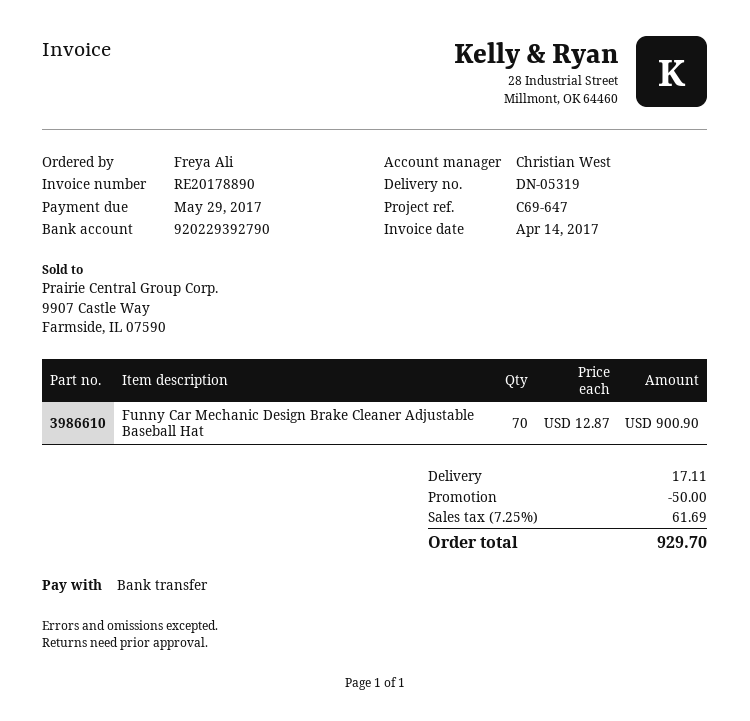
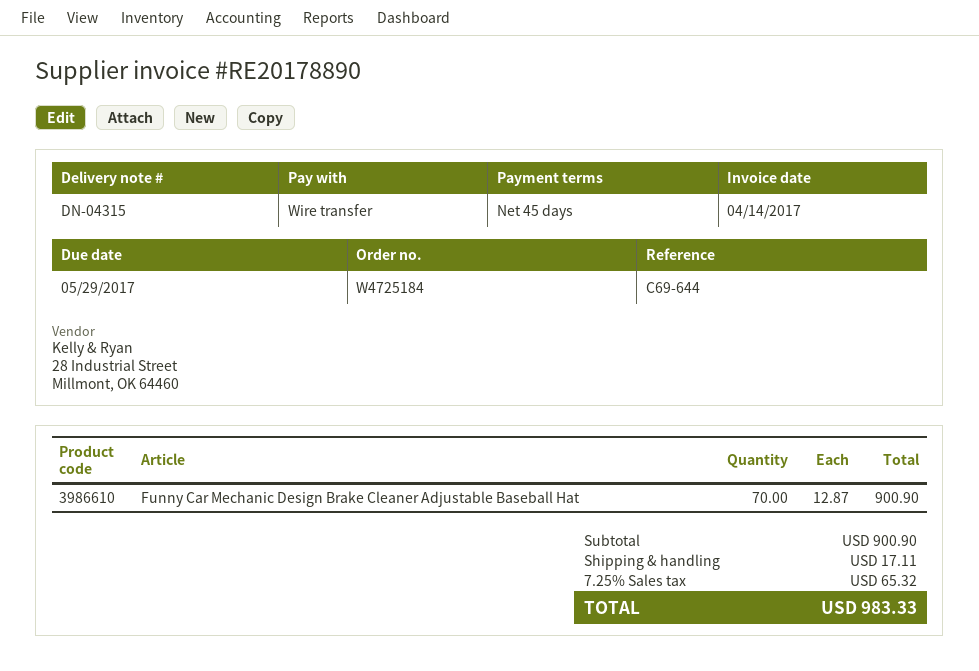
delivery note number: DN-05319 -> DN-04315
reference: C69-647 -> C69-644
discount: 50.00 -> none
tax: 7.25% = 61.69 -> 7.25% = 65.32
total: 929.70 -> 983.33

